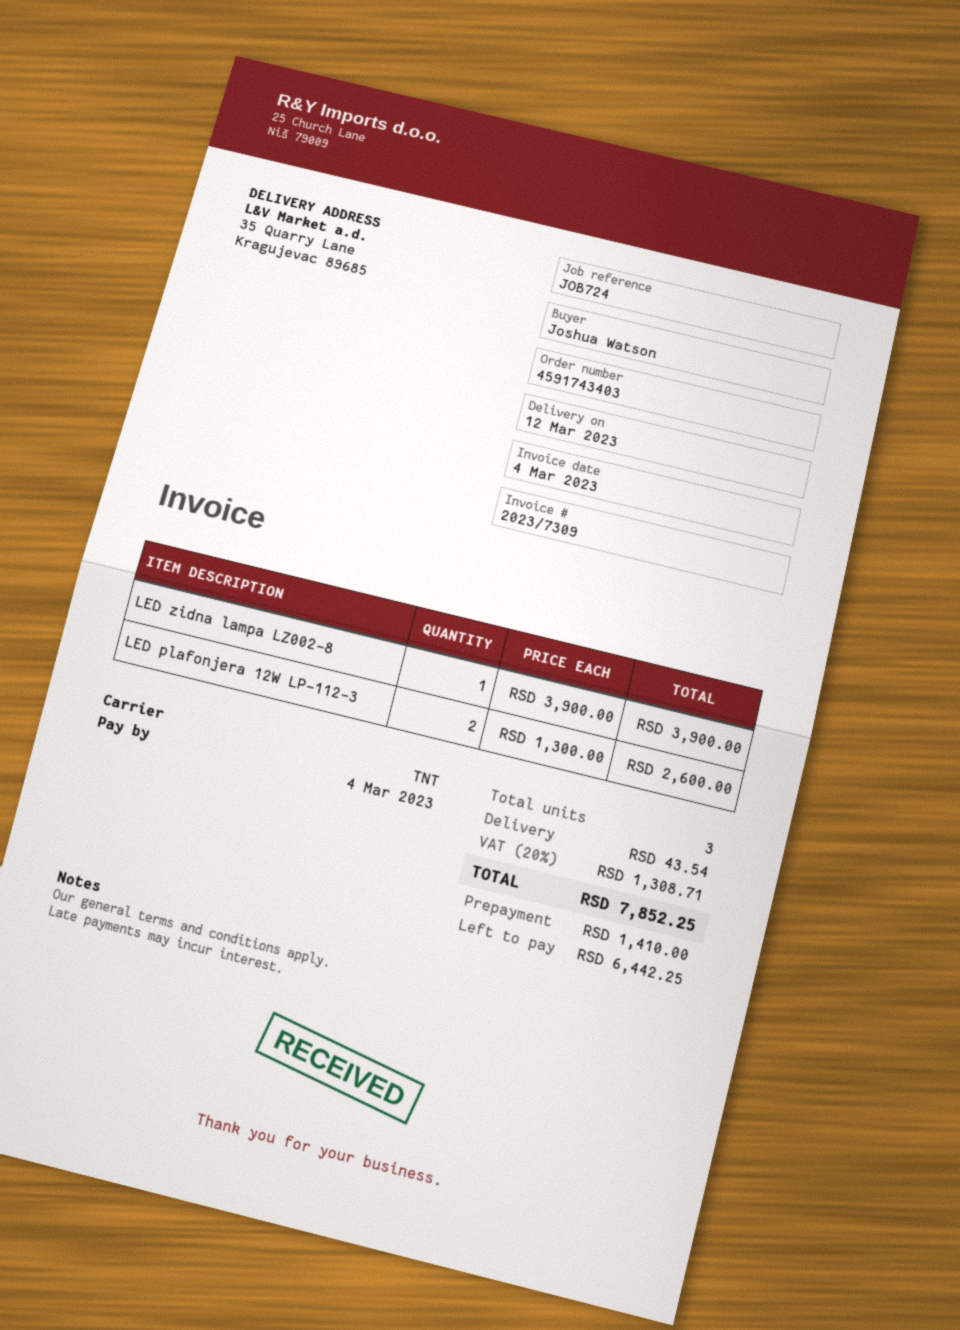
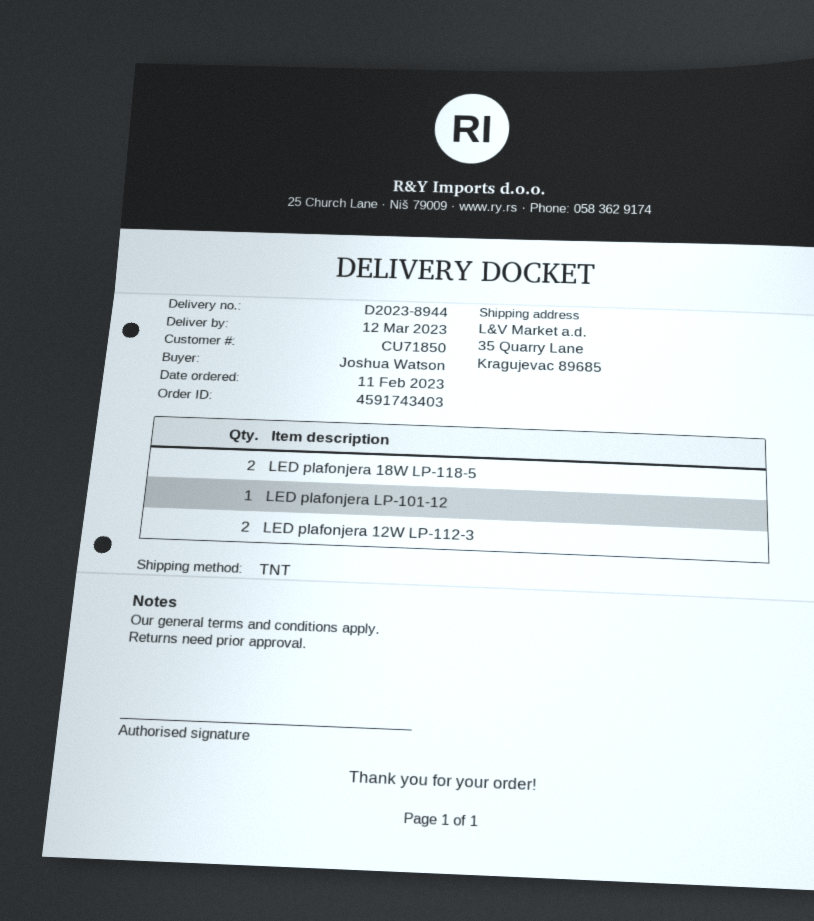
LED zidna lampa LZ002-8: 1 -> none
LED plafonjera 18W LP-118-5: none -> 2
LED plafonjera LP-101-12: none -> 1

